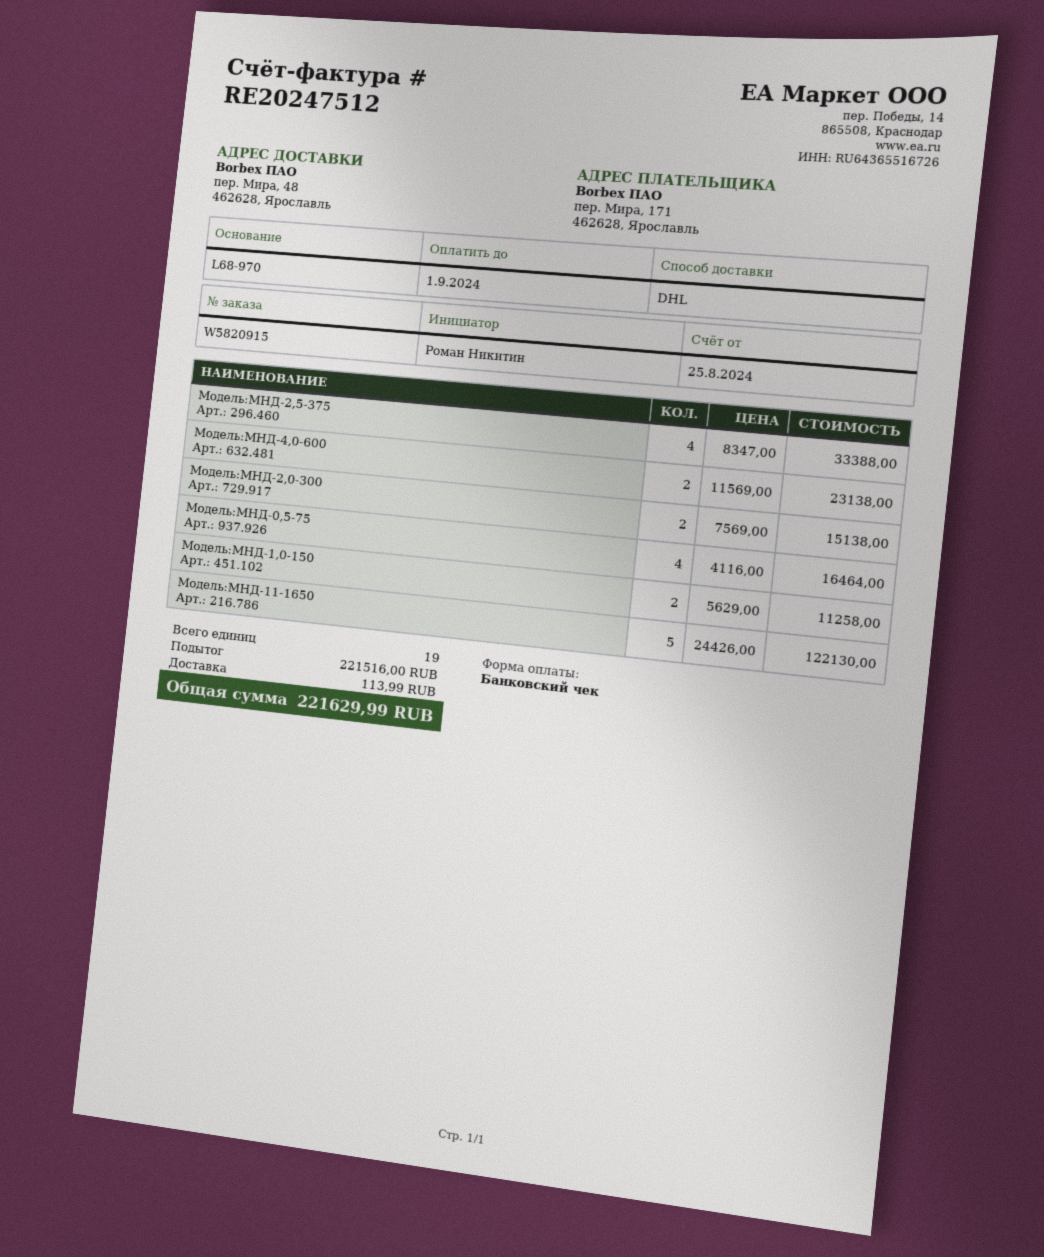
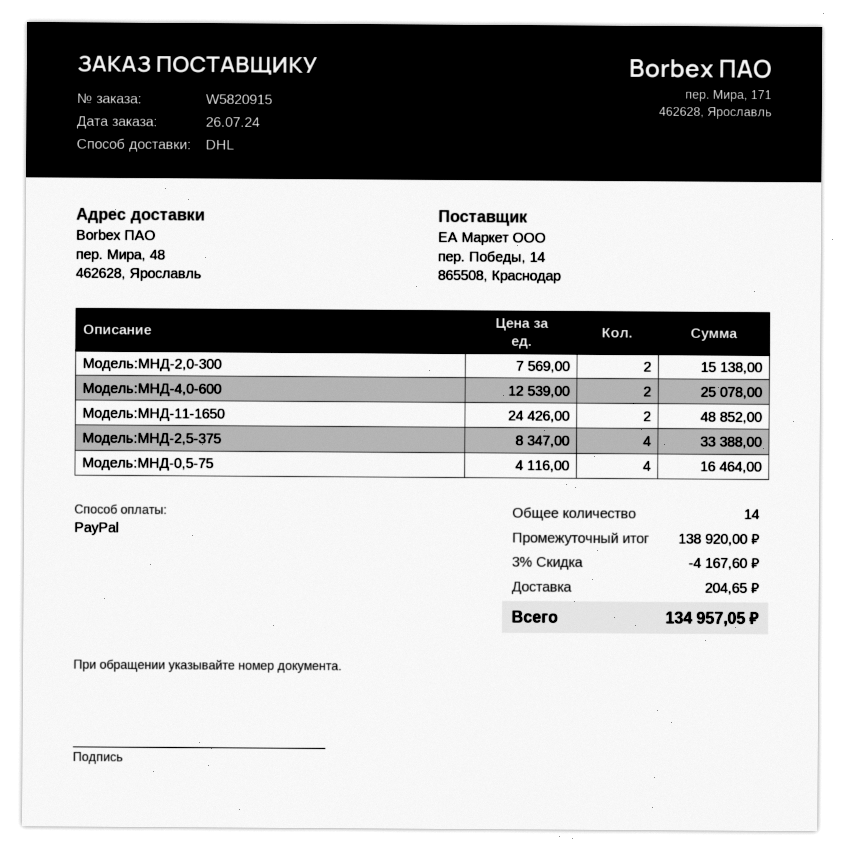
payment method: cheque -> PayPal
Модель:МНД-4,0-600: 2 x 11569.00 = 23138.00 -> 2 x 12539.00 = 25078.00
Модель:МНД-1,0-150: 2 x 5629.00 = 11258.00 -> none
Модель:МНД-11-1650: 5 x 24426.00 = 122130.00 -> 2 x 24426.00 = 48852.00
total quantity: 19 -> 14
subtotal: 221516.00 -> 138920.00
discount: none -> 3% = 4167.60
shipping: 113.99 -> 204.65
total: 221629.99 -> 134957.05

